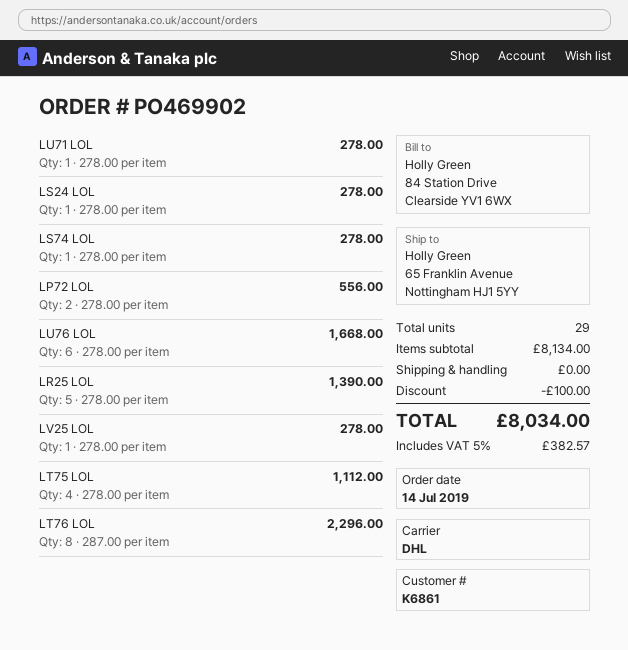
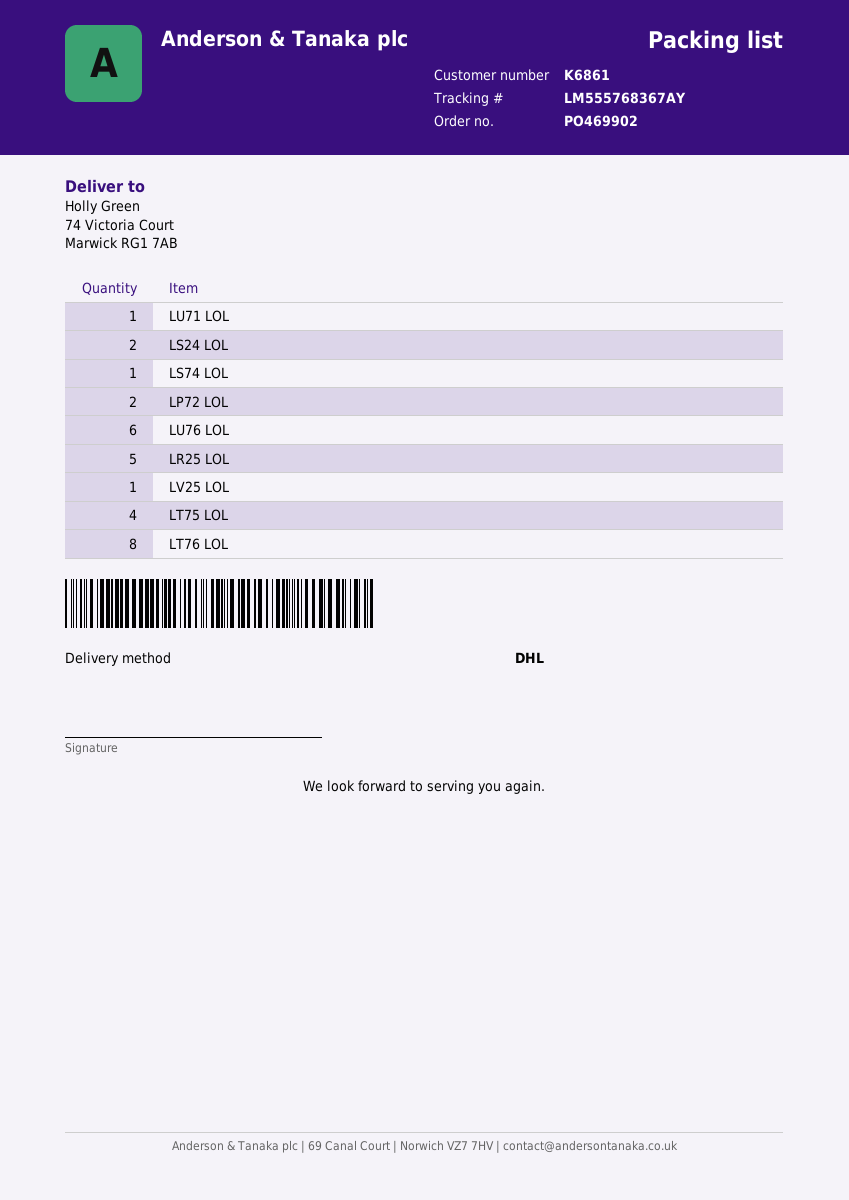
ship to: 65 Franklin Avenue, Nottingham HJ1 5YY -> 74 Victoria Court, Marwick RG1 7AB
LS24 LOL: 1 -> 2

